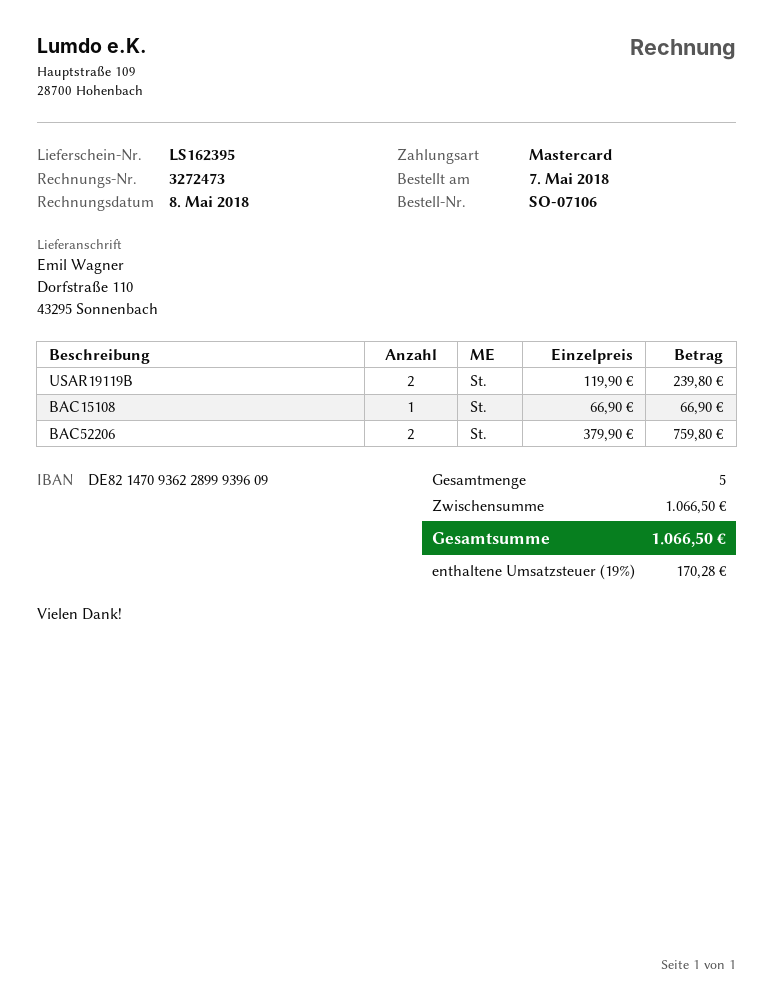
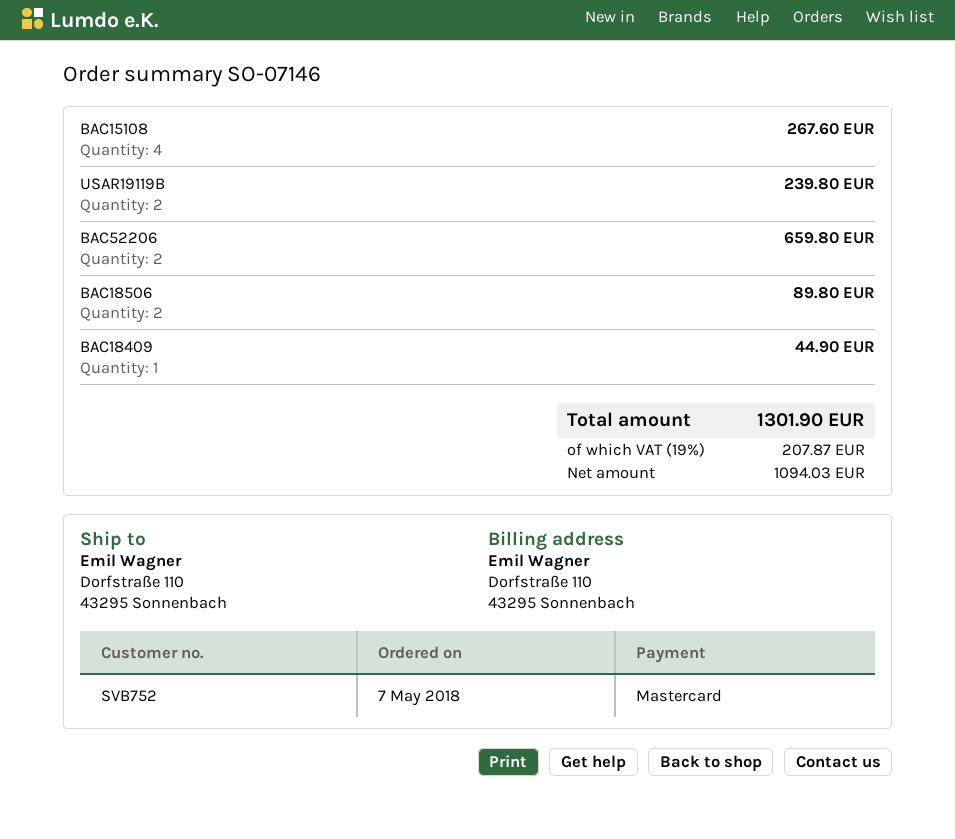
order number: SO-07106 -> SO-07146
BAC15108: 1 for 66.90 -> 4 for 267.60
BAC52206: 2 for 759.80 -> 2 for 659.80
BAC18506: none -> 2 for 89.80
BAC18409: none -> 1 for 44.90
tax: 19% = 170.28 -> 19% = 207.87
total: 1066.50 -> 1301.90

